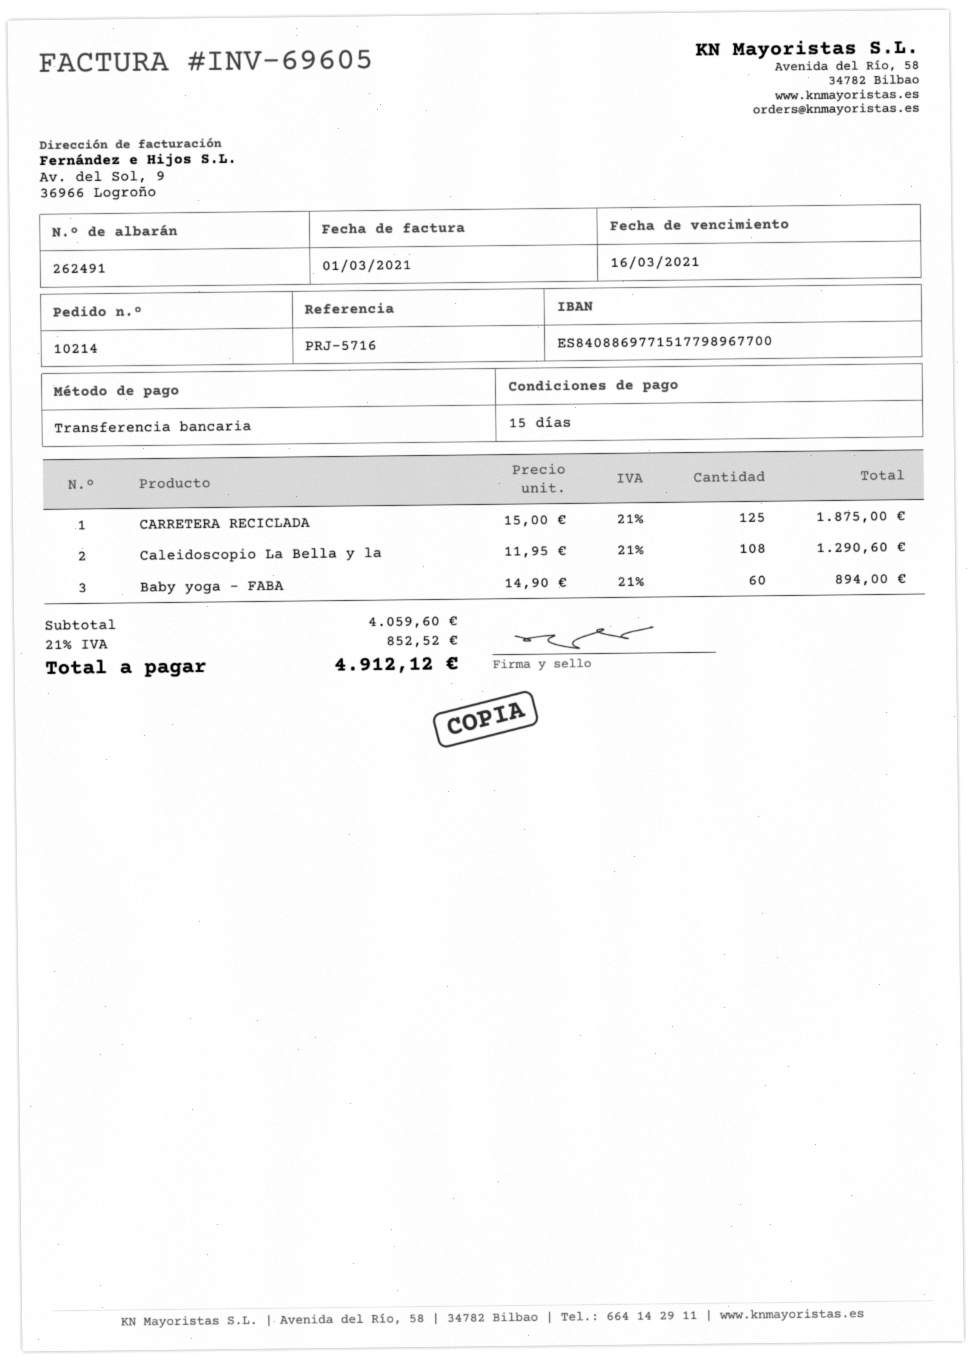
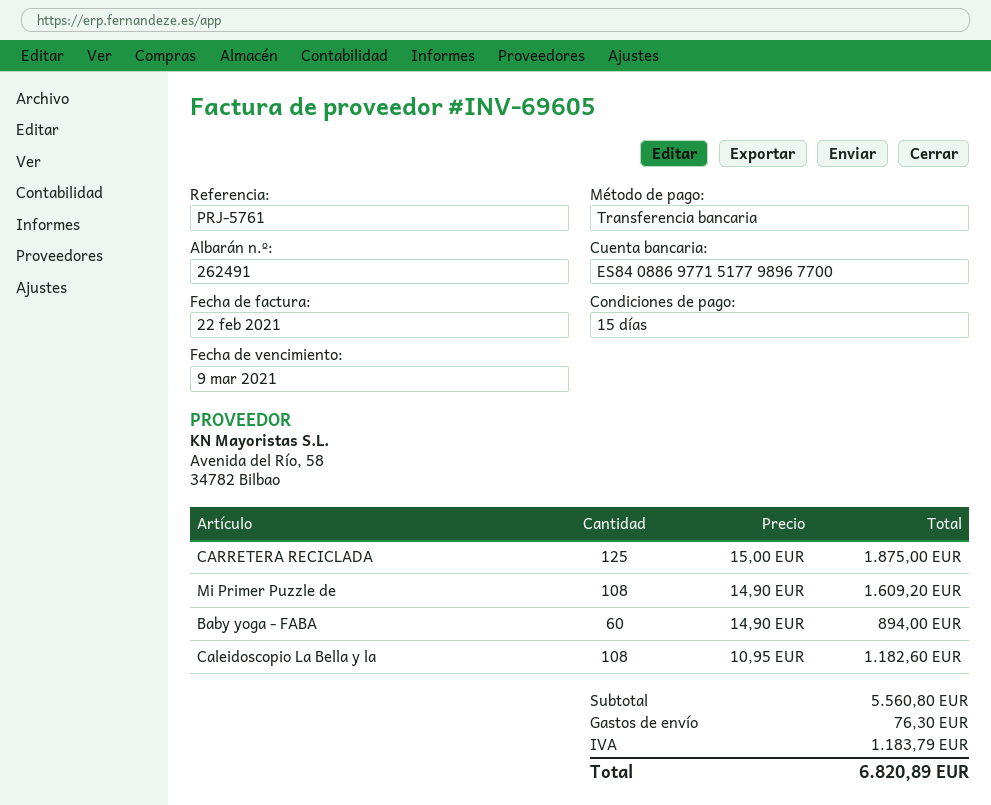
invoice date: 2021-03-01 -> 2021-02-22
due date: 2021-03-16 -> 2021-03-09
reference: PRJ-5716 -> PRJ-5761
Caleidoscopio La Bella y la: 108 x 11.95 = 1290.60 -> 108 x 10.95 = 1182.60
Mi Primer Puzzle de: none -> 108 x 14.90 = 1609.20
subtotal: 4059.60 -> 5560.80
shipping: none -> 76.30
tax: 852.52 -> 1183.79
total: 4912.12 -> 6820.89

